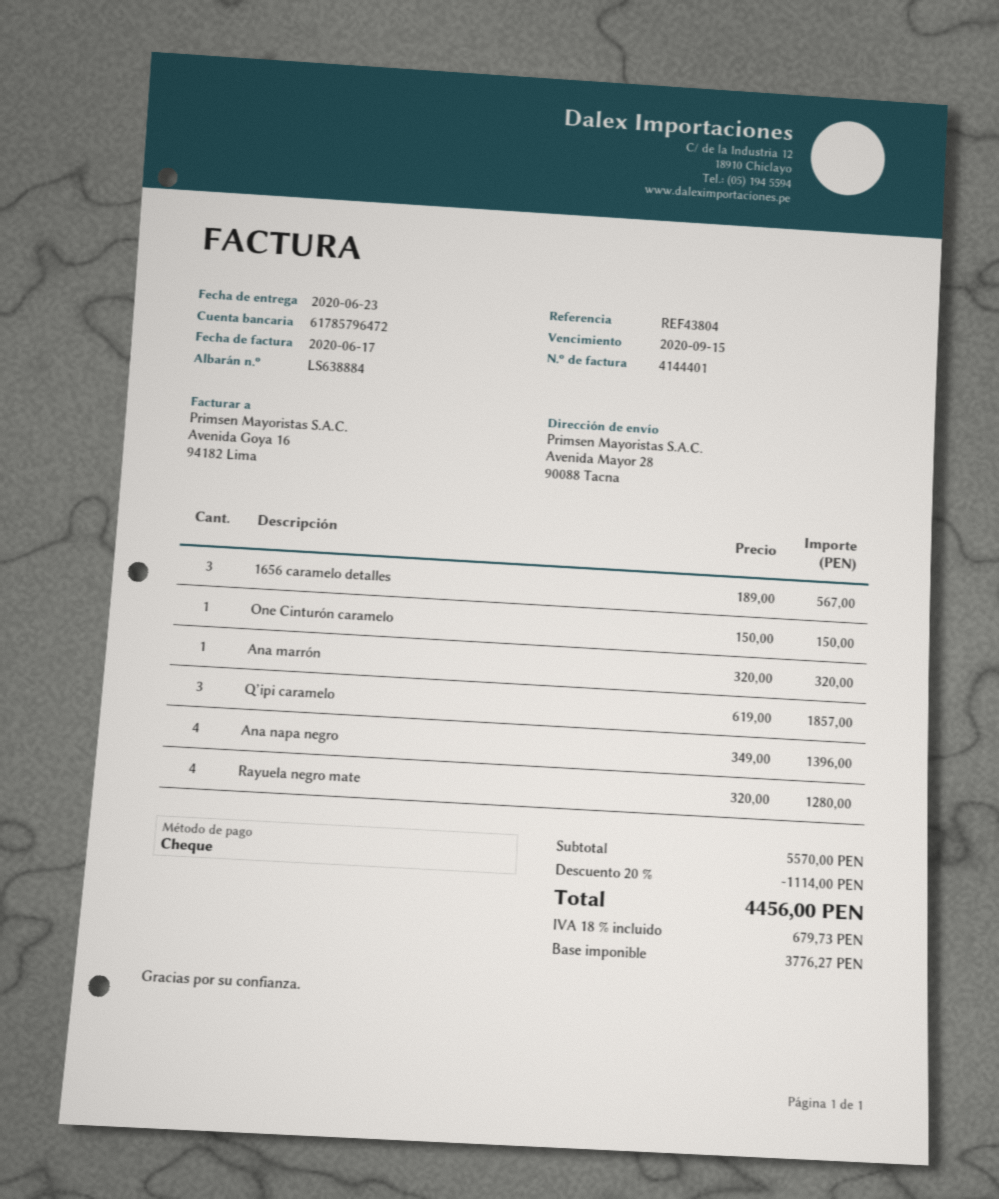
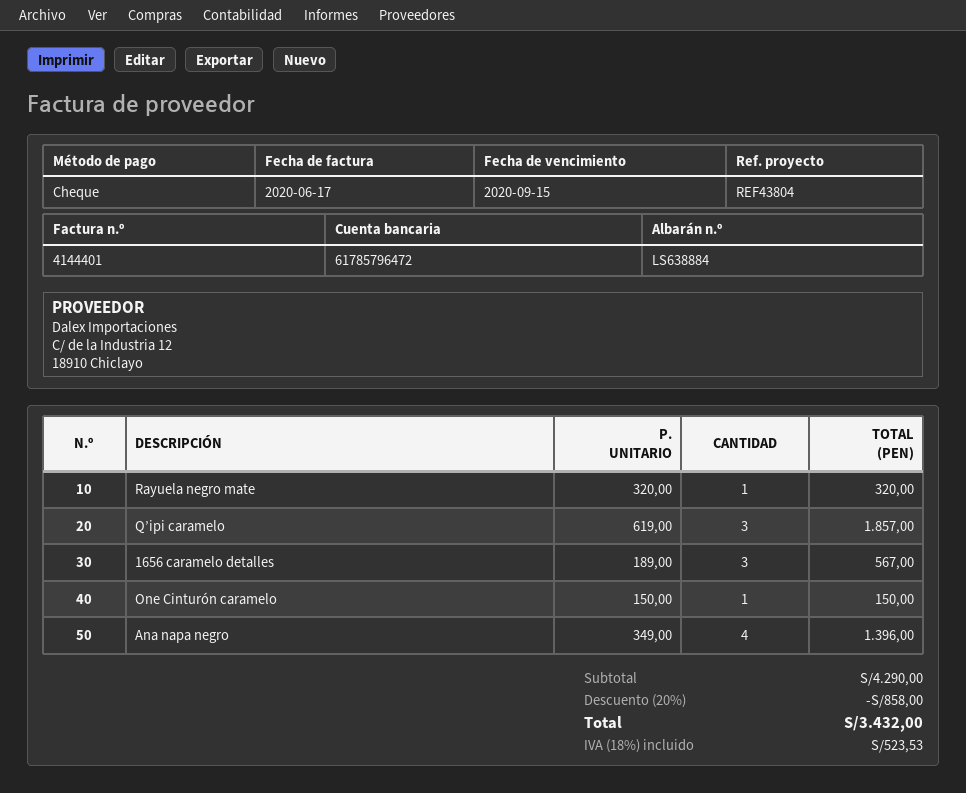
Ana marrón: 1 x 320.00 = 320.00 -> none
Rayuela negro mate: 4 x 320.00 = 1280.00 -> 1 x 320.00 = 320.00
subtotal: 5570.00 -> 4290.00
discount: 20% = 1114.00 -> 20% = 858.00
tax: 18% = 679.73 -> 18% = 523.53
total: 4456.00 -> 3432.00

